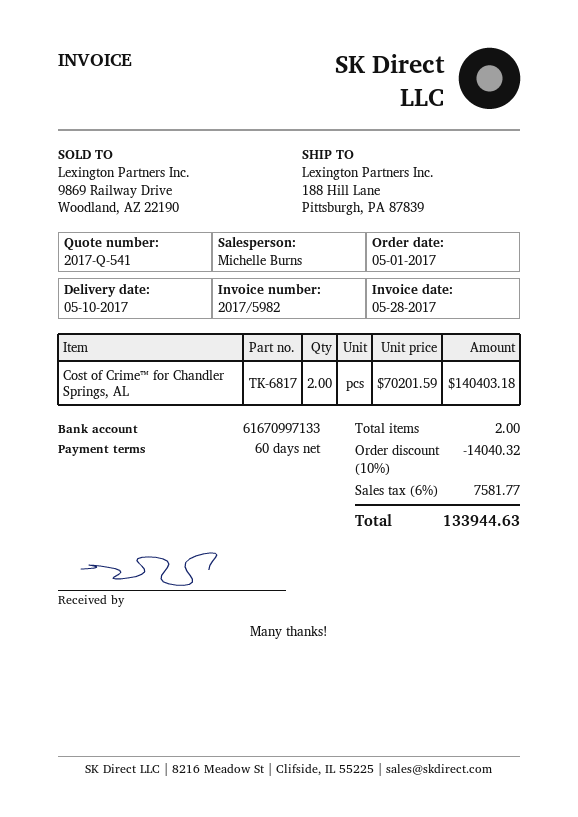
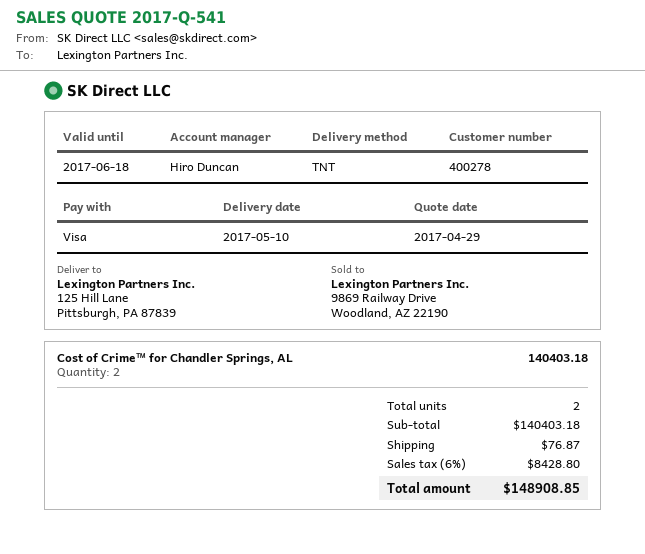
sales rep: Michelle Burns -> Hiro Duncan
ship to: 188 Hill Lane, Pittsburgh, PA 87839 -> 125 Hill Lane, Pittsburgh, PA 87839
discount: 10% = 14040.32 -> none
shipping: none -> 76.87
tax: 6% = 7581.77 -> 6% = 8428.80
total: 133944.63 -> 148908.85

